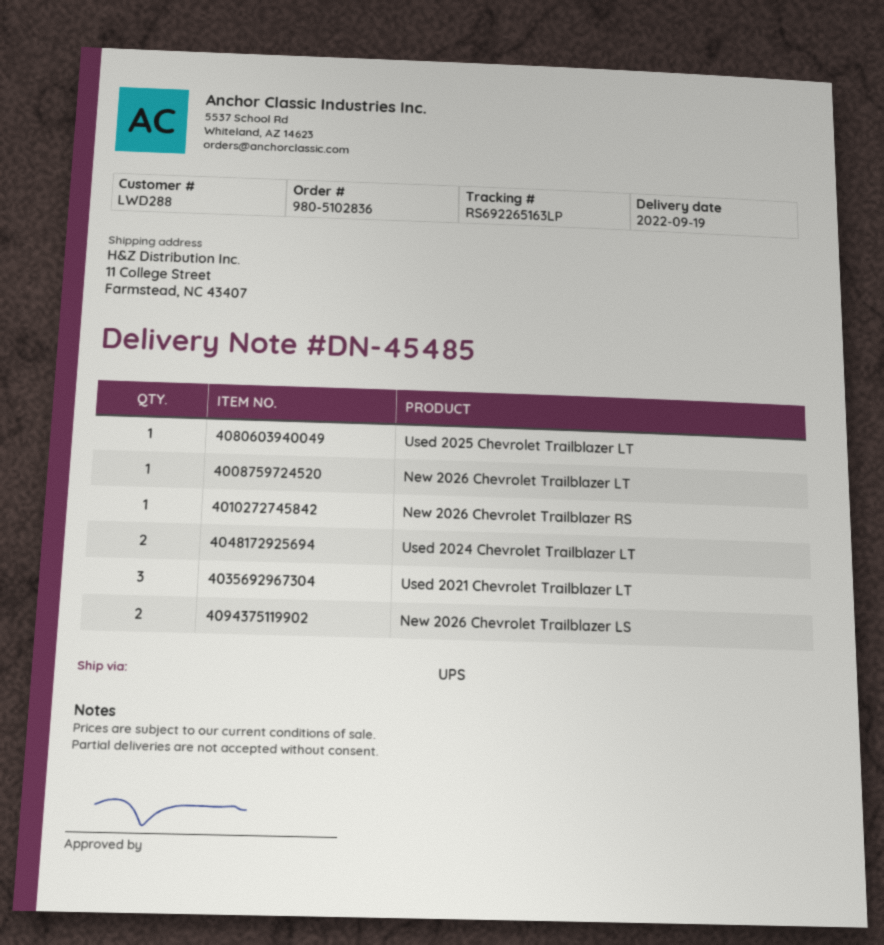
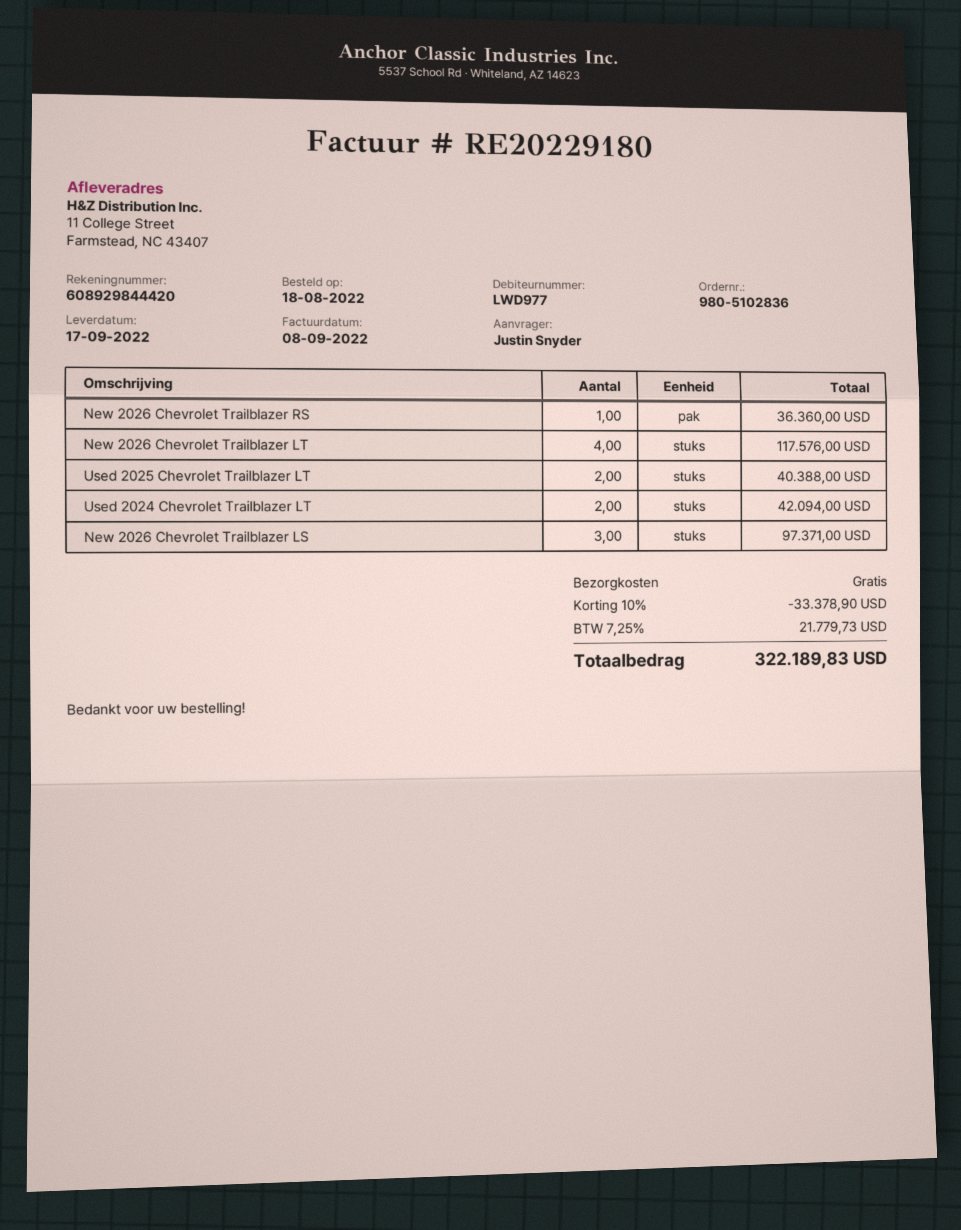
delivery date: 2022-09-19 -> 2022-09-17
customer number: LWD288 -> LWD977
Used 2025 Chevrolet Trailblazer LT: 1 -> 2
New 2026 Chevrolet Trailblazer LT: 1 -> 4
Used 2021 Chevrolet Trailblazer LT: 3 -> none
New 2026 Chevrolet Trailblazer LS: 2 -> 3

